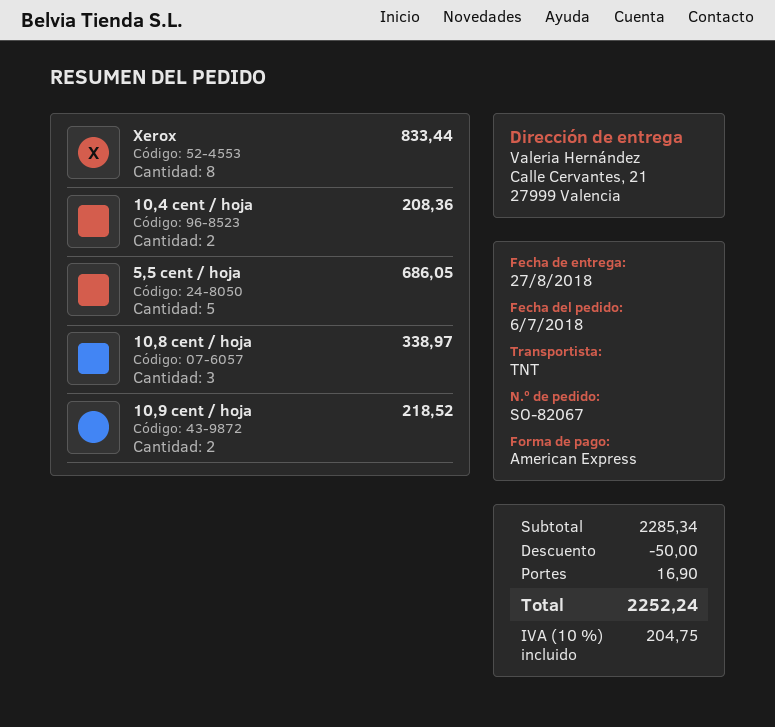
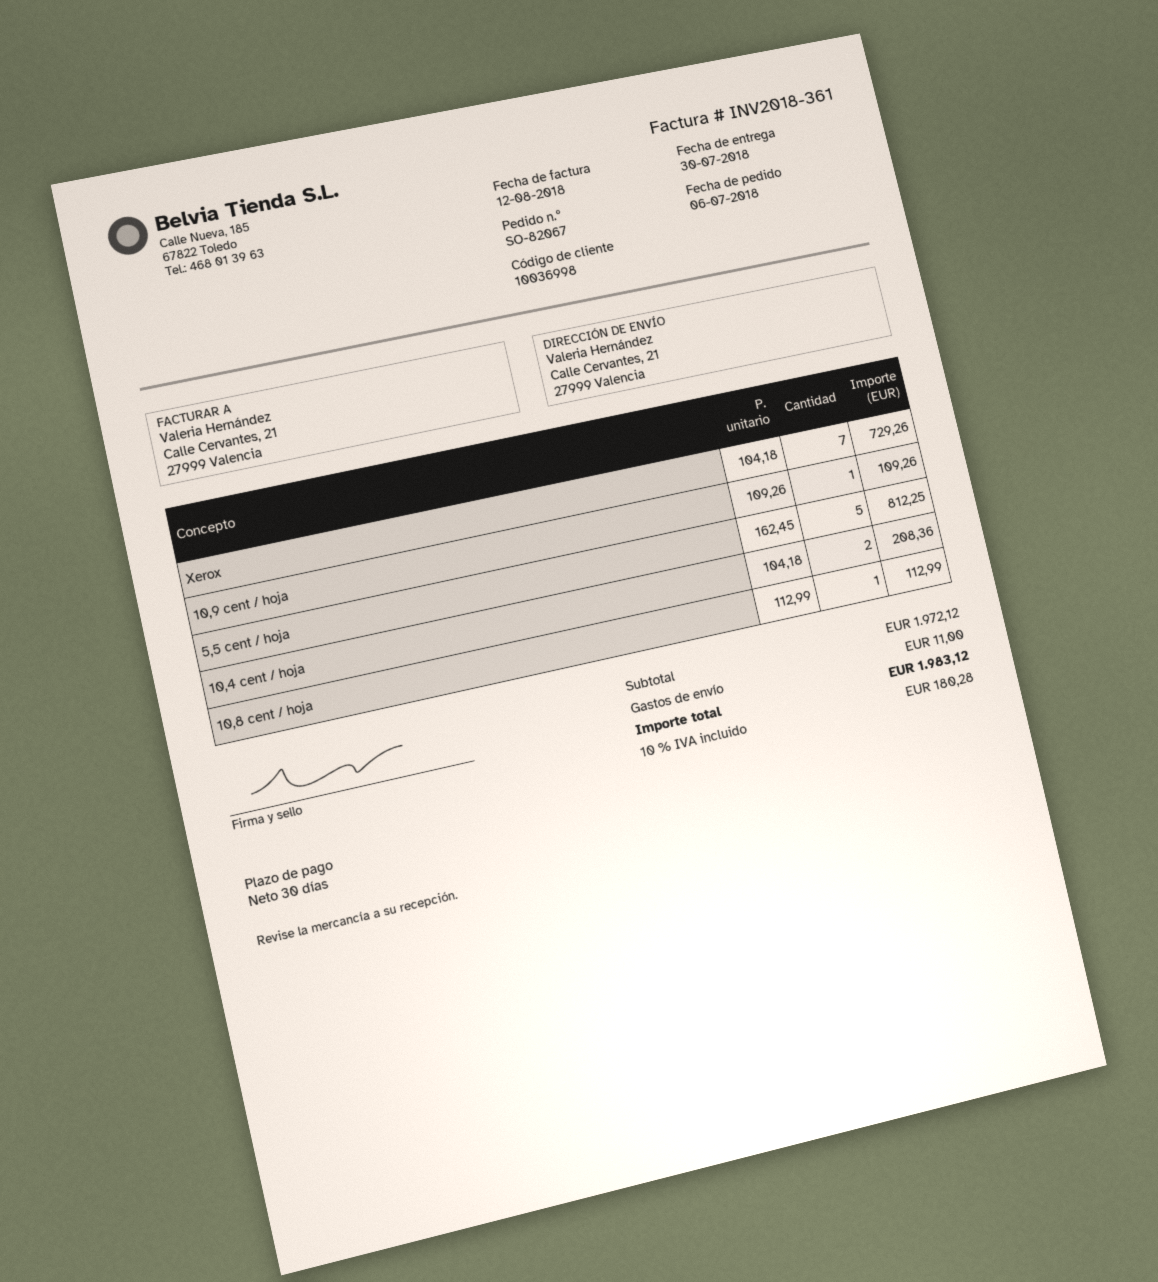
delivery date: 2018-08-27 -> 2018-07-30
Xerox: 8 for 833.44 -> 7 for 729.26
5,5 cent / hoja: 5 for 686.05 -> 5 for 812.25
10,8 cent / hoja: 3 for 338.97 -> 1 for 112.99
10,9 cent / hoja: 2 for 218.52 -> 1 for 109.26
subtotal: 2285.34 -> 1972.12
discount: 50.00 -> none
shipping: 16.90 -> 11.00
tax: 10% = 204.75 -> 10% = 180.28
total: 2252.24 -> 1983.12

